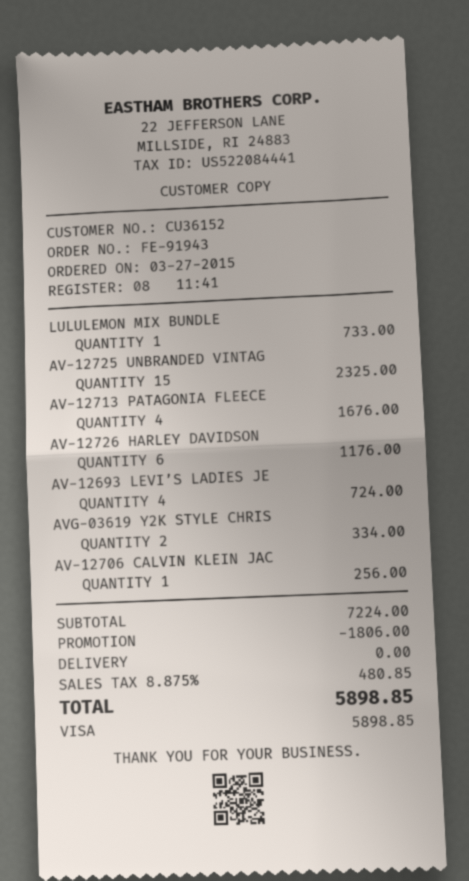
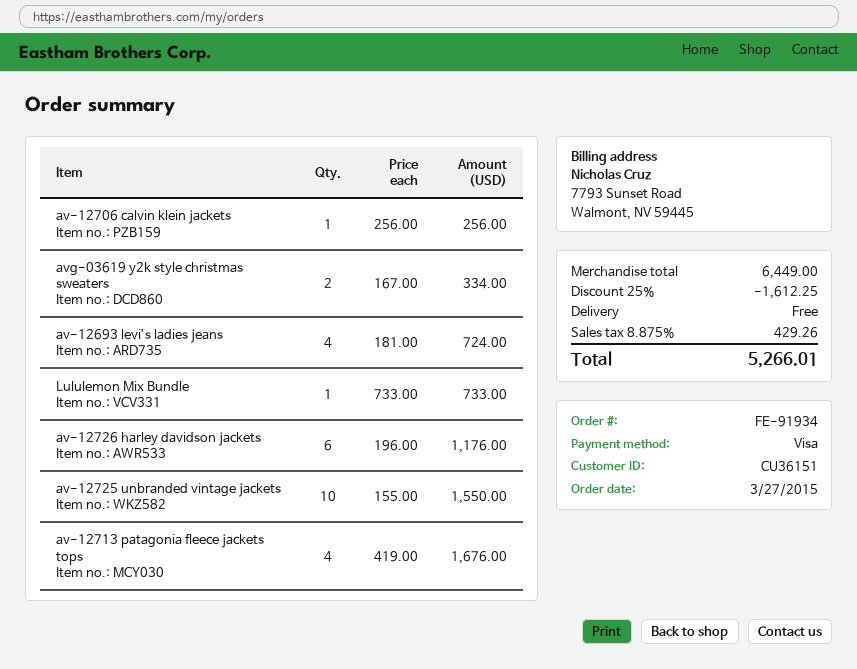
order number: FE-91943 -> FE-91934
customer number: CU36152 -> CU36151
AV-12725 UNBRANDED VINTAG: 15 for 2325.00 -> 10 for 1550.00
subtotal: 7224.00 -> 6449.00
discount: 1806.00 -> 1612.25
tax: 8.875% = 480.85 -> 8.875% = 429.26
total: 5898.85 -> 5266.01

